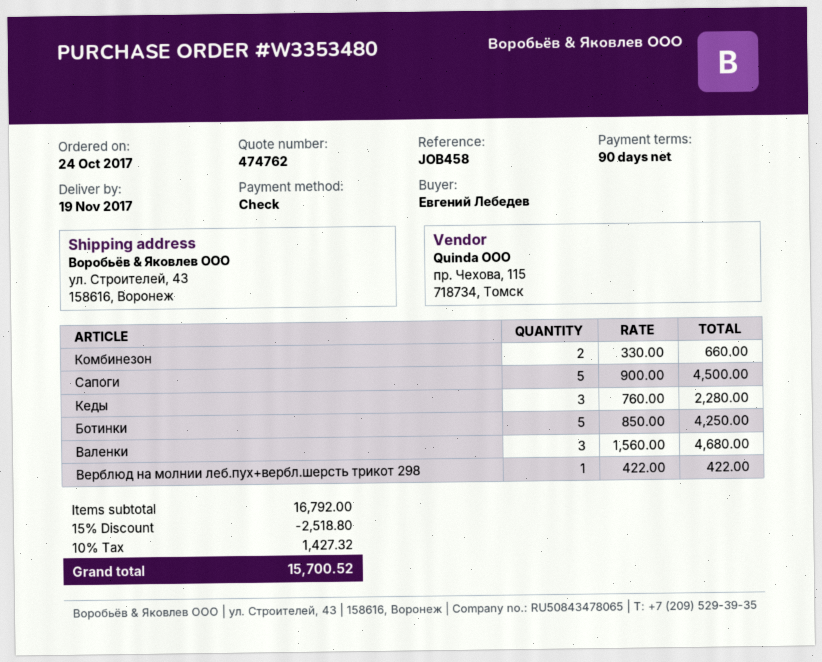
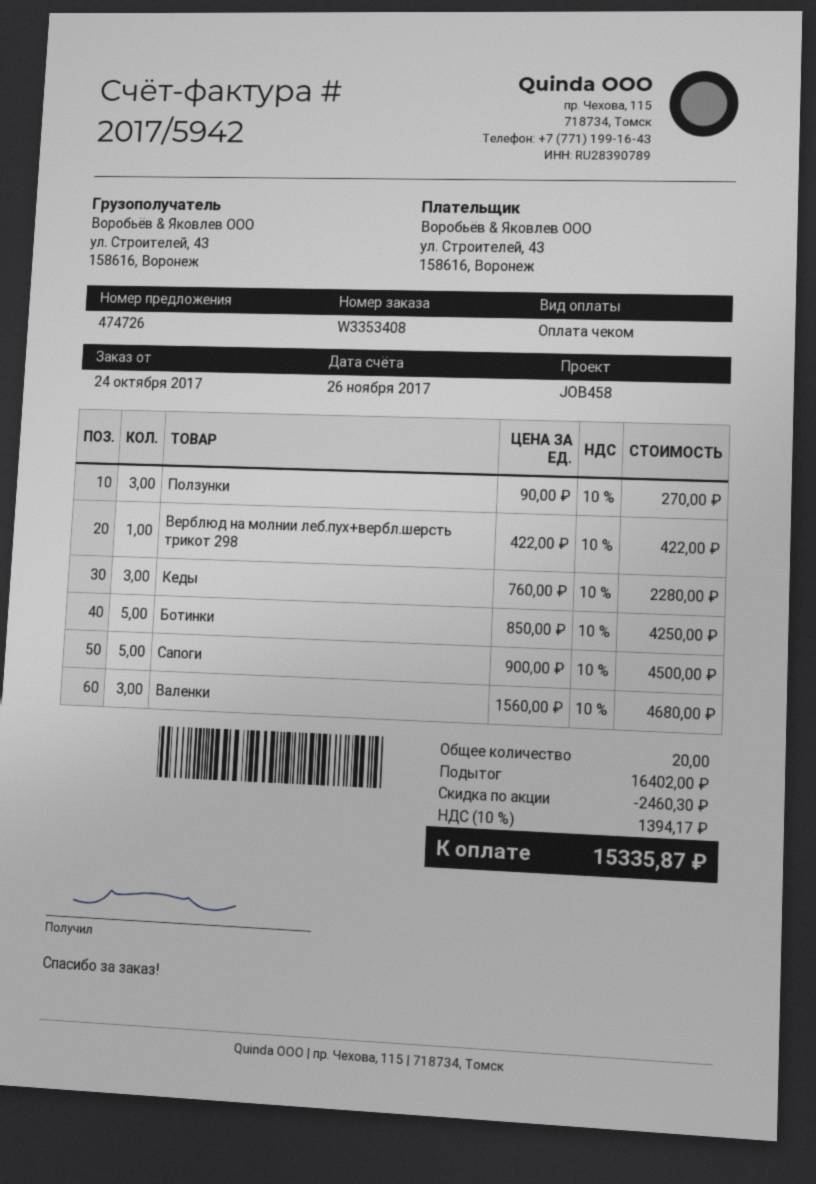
quote number: 474762 -> 474726
order number: W3353480 -> W3353408
Комбинезон: 2 x 330.00 = 660.00 -> none
Ползунки: none -> 3 x 90.00 = 270.00
subtotal: 16792.00 -> 16402.00
discount: 2518.80 -> 2460.30
tax: 10% = 1427.32 -> 10% = 1394.17
total: 15700.52 -> 15335.87

